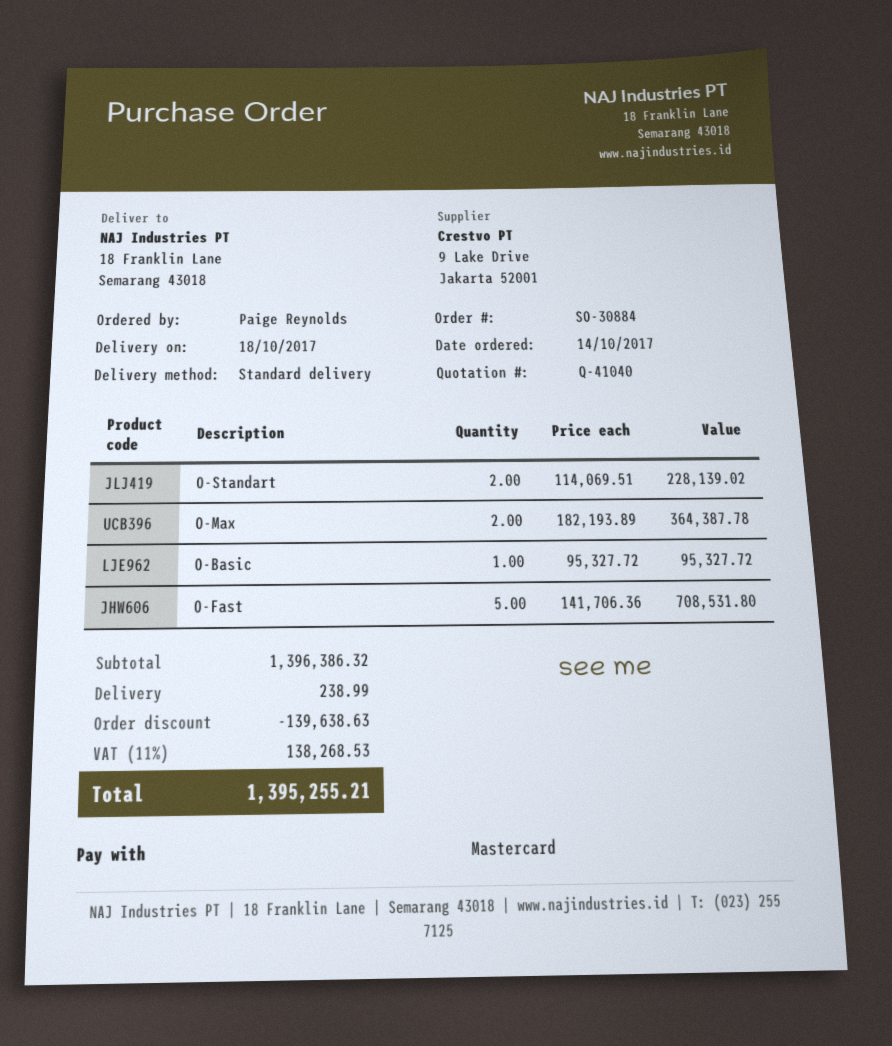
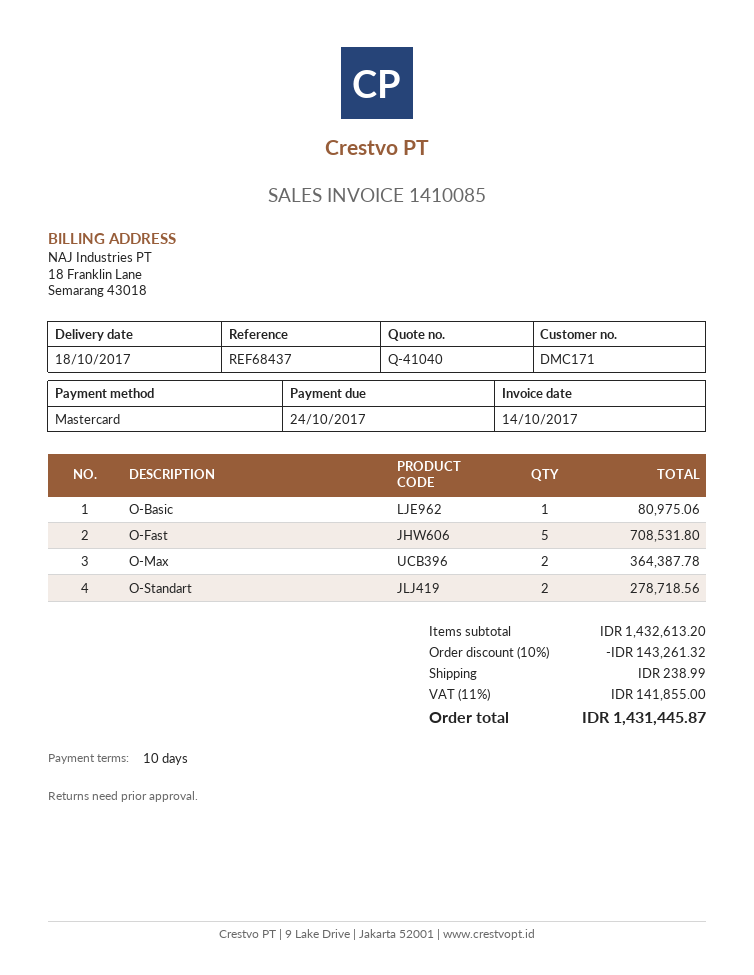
O-Standart: 2 for 228139.02 -> 2 for 278718.56
O-Basic: 1 for 95327.72 -> 1 for 80975.06
subtotal: 1396386.32 -> 1432613.20
discount: 139638.63 -> 143261.32
tax: 11% = 138268.53 -> 11% = 141855.00
total: 1395255.21 -> 1431445.87

